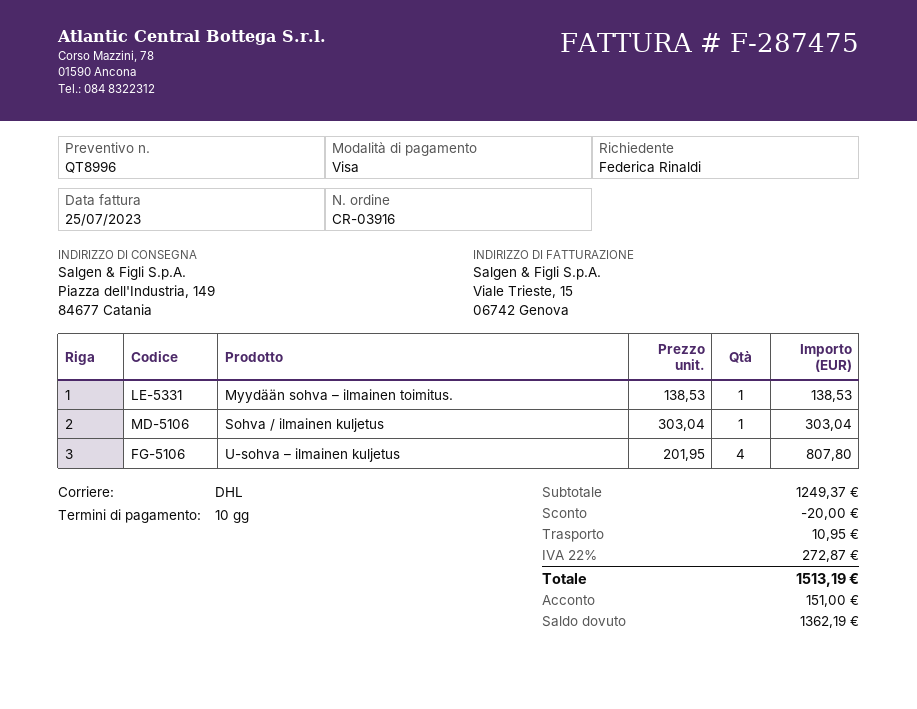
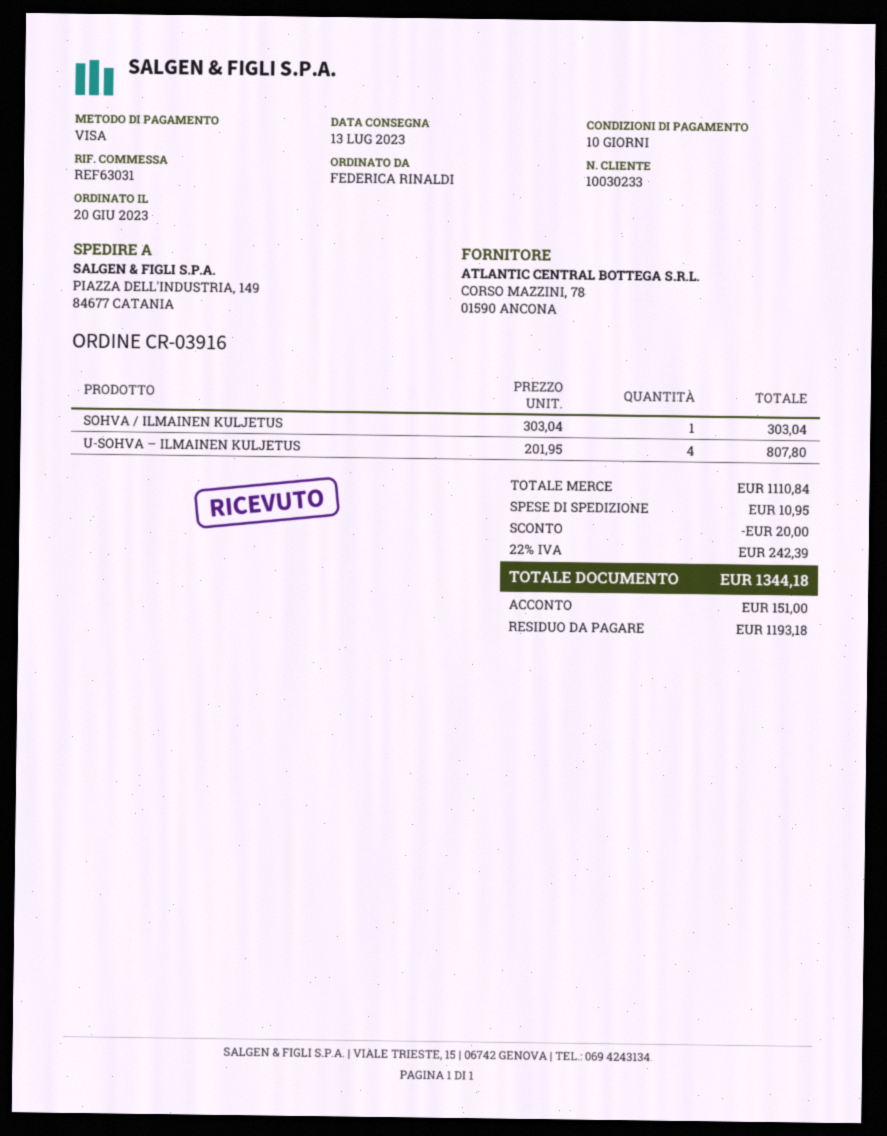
Myydään sohva – ilmainen toimitus.: 1 x 138.53 = 138.53 -> none
subtotal: 1249.37 -> 1110.84
tax: 22% = 272.87 -> 22% = 242.39
total: 1513.19 -> 1344.18
balance: 1362.19 -> 1193.18

